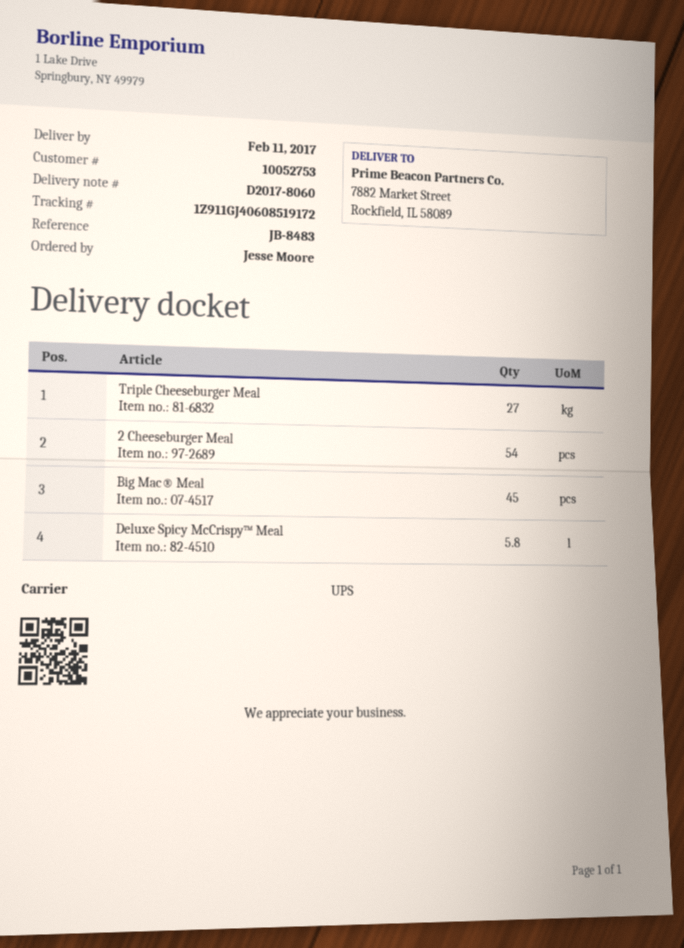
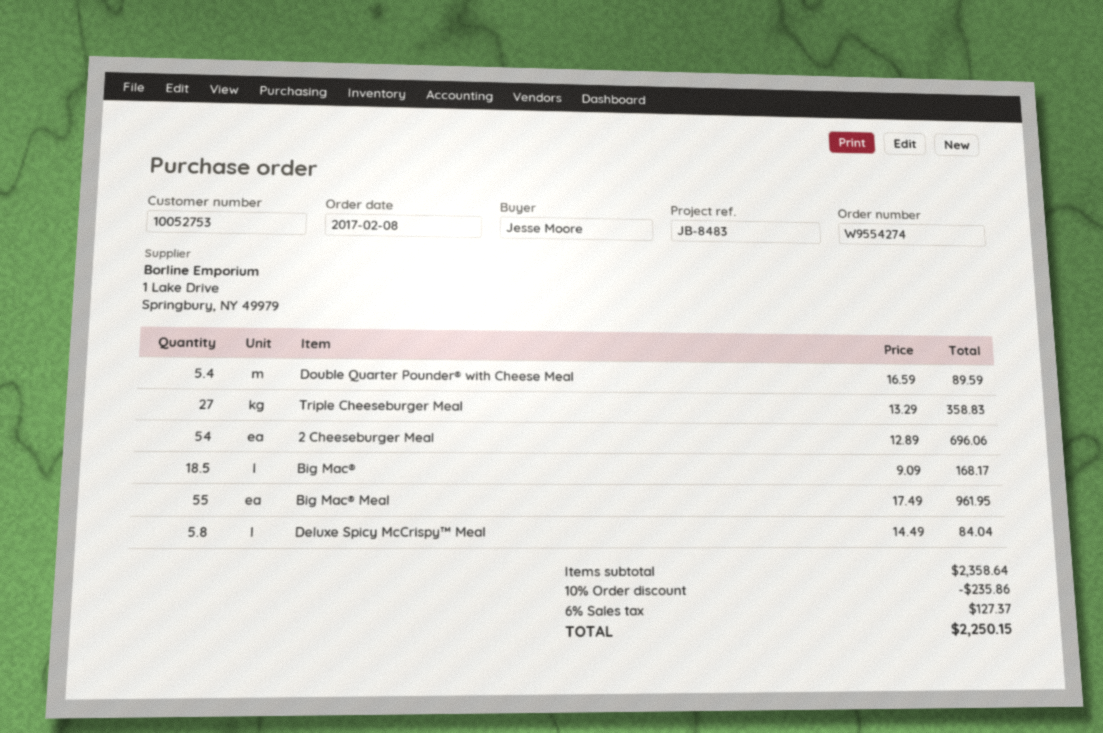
Big Mac® Meal: 45 -> 55
Double Quarter Pounder® with Cheese Meal: none -> 5.4
Big Mac®: none -> 18.5

